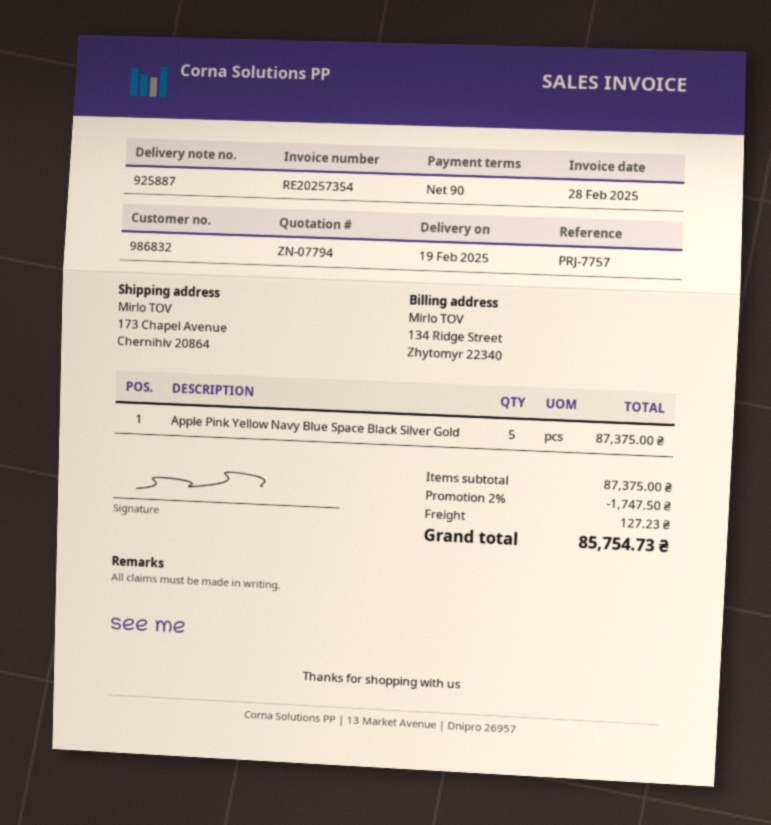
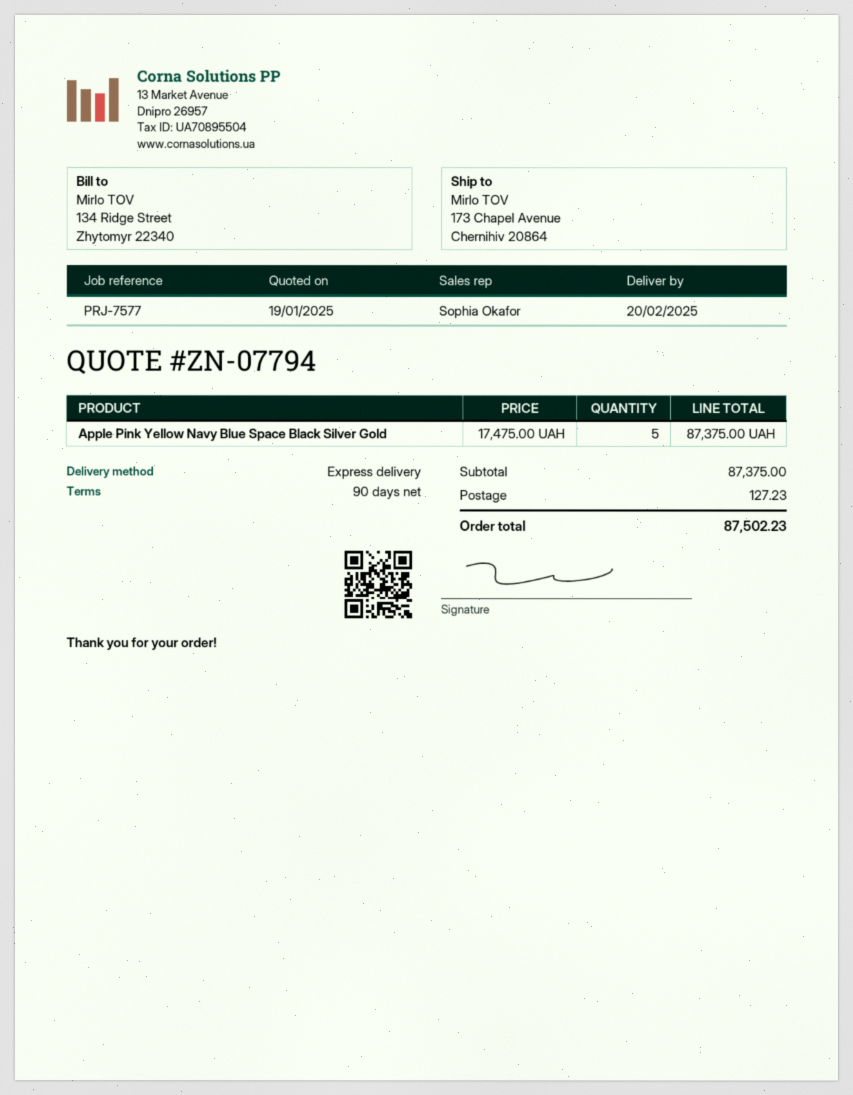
delivery date: 2025-02-19 -> 2025-02-20
reference: PRJ-7757 -> PRJ-7577
discount: 2% = 1747.50 -> none
total: 85754.73 -> 87502.23

